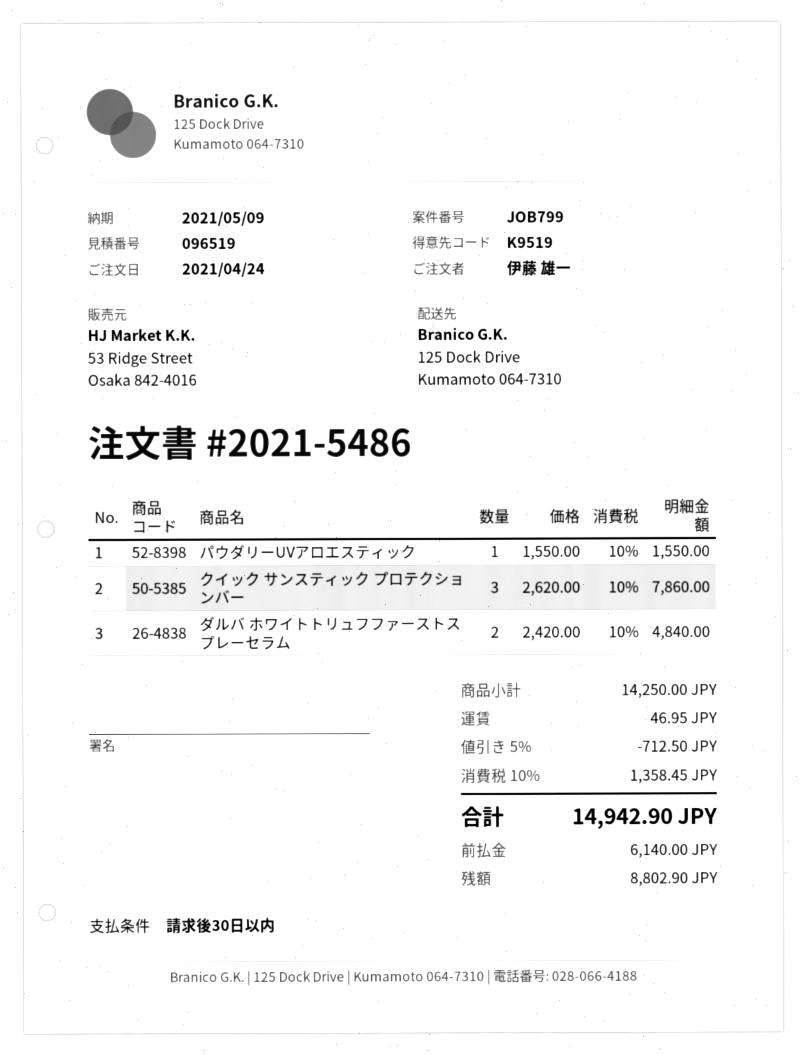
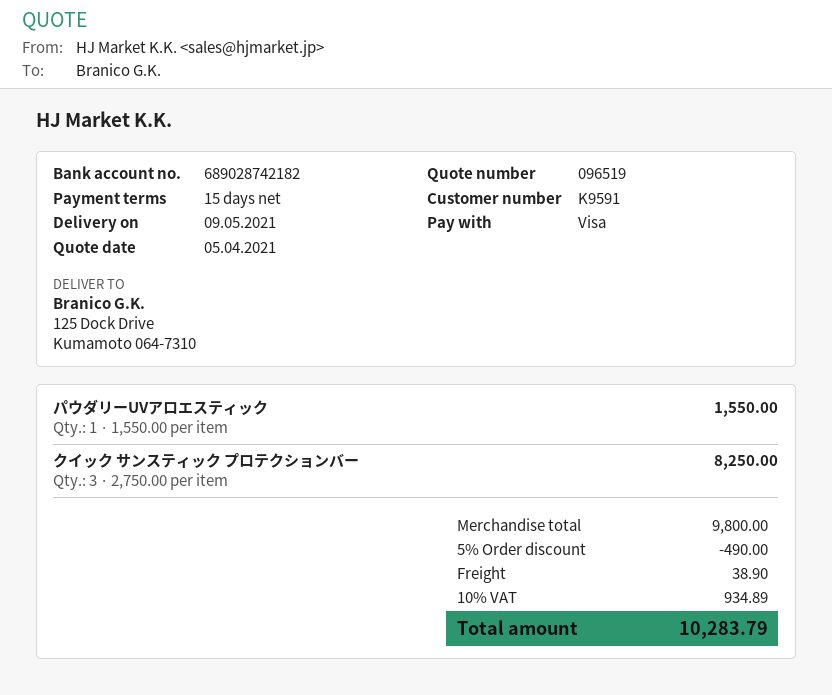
payment terms: 30 days -> 15 days
customer number: K9519 -> K9591
クイック サンスティック プロテクションバー: 3 x 2620.00 = 7860.00 -> 3 x 2750.00 = 8250.00
ダルバ ホワイトトリュフファーストスプレーセラム: 2 x 2420.00 = 4840.00 -> none
subtotal: 14250.00 -> 9800.00
discount: 5% = 712.50 -> 5% = 490.00
shipping: 46.95 -> 38.90
tax: 10% = 1358.45 -> 10% = 934.89
total: 14942.90 -> 10283.79

